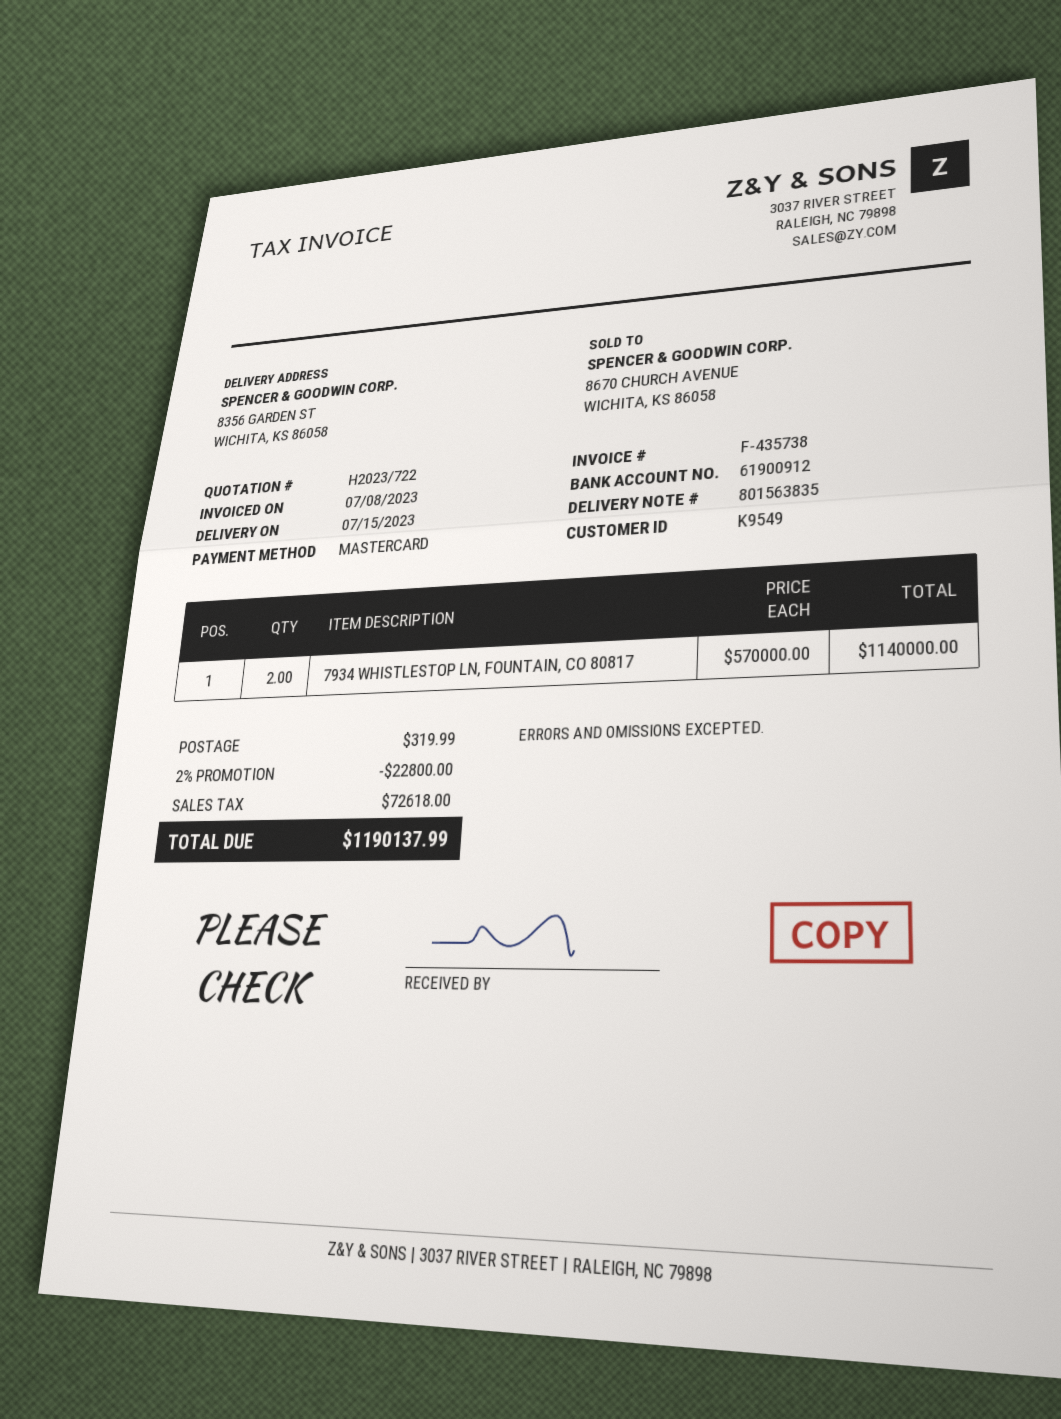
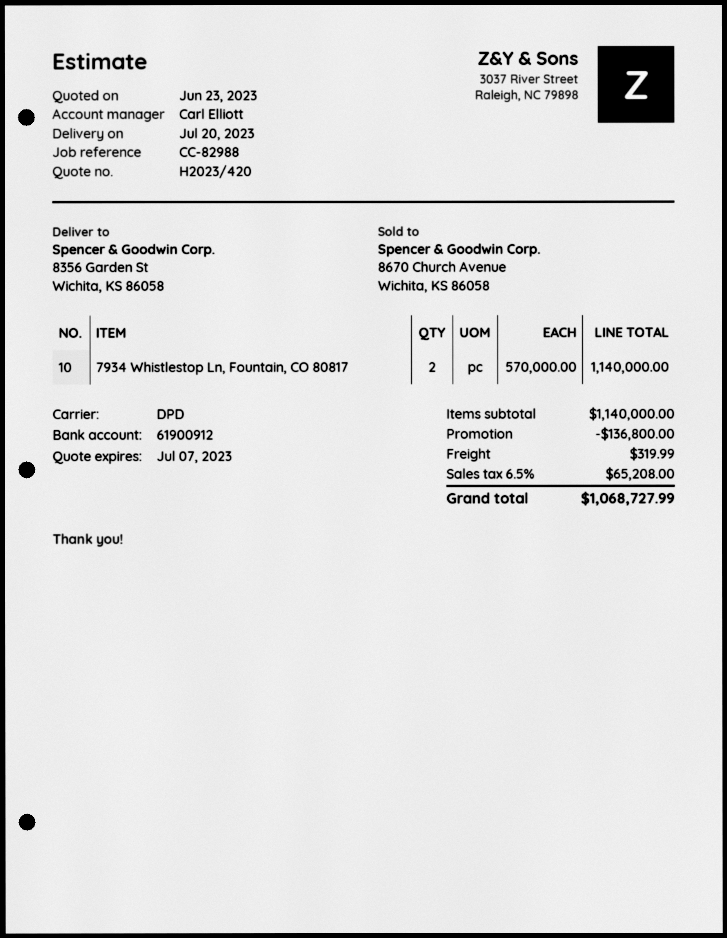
quote number: H2023/722 -> H2023/420
delivery date: 2023-07-15 -> 2023-07-20
discount: 22800.00 -> 136800.00
tax: 72618.00 -> 65208.00
total: 1190137.99 -> 1068727.99

